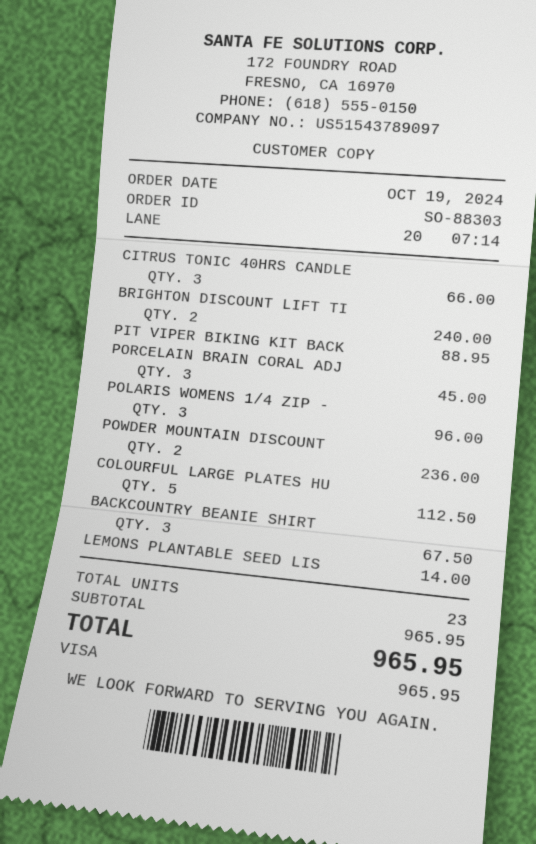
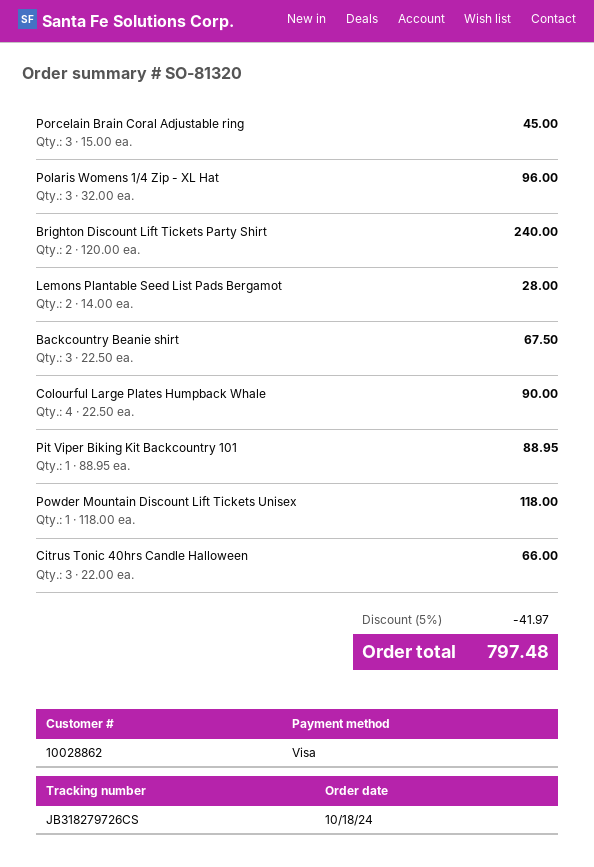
order number: SO-88303 -> SO-81320
order date: 2024-10-19 -> 2024-10-18
POWDER MOUNTAIN DISCOUNT: 2 for 236.00 -> 1 for 118.00
COLOURFUL LARGE PLATES HU: 5 for 112.50 -> 4 for 90.00
LEMONS PLANTABLE SEED LIS: 1 for 14.00 -> 2 for 28.00
discount: none -> 5% = 41.97
total: 965.95 -> 797.48

